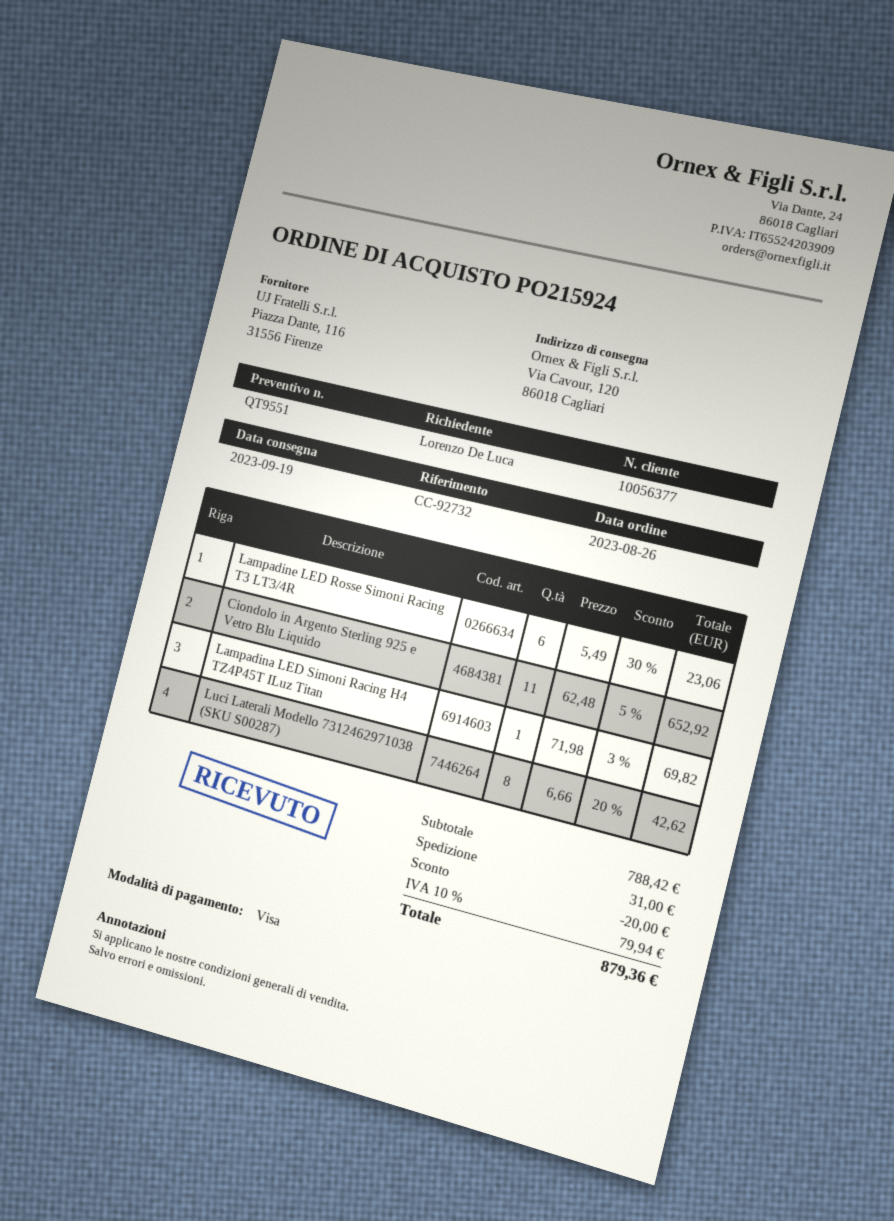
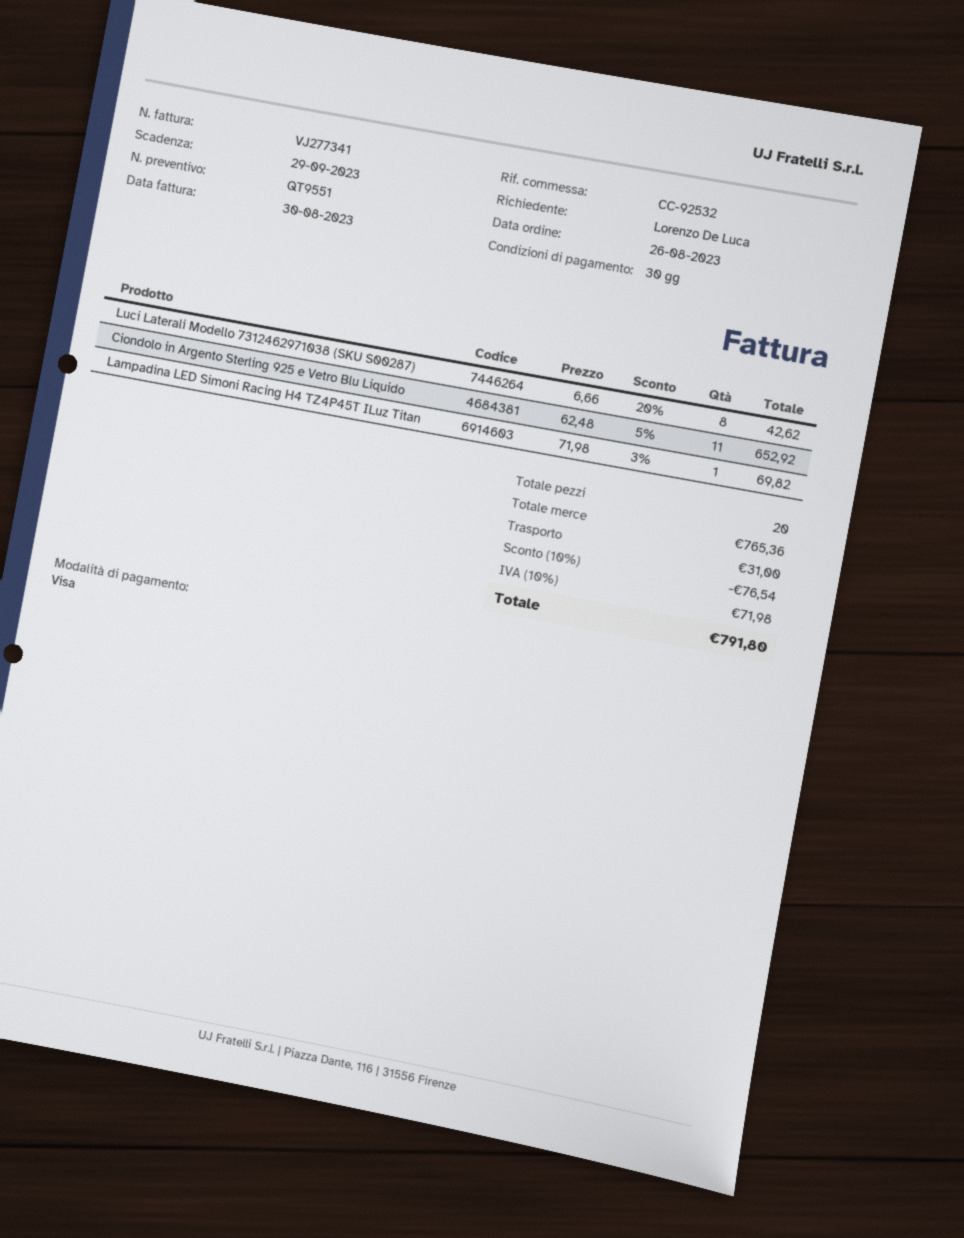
reference: CC-92732 -> CC-92532
Lampadine LED Rosse Simoni Racing T3 LT3/4R: 6 x 5.49 - 30% = 23.06 -> none
subtotal: 788.42 -> 765.36
discount: 20.00 -> 76.54
tax: 10% = 79.94 -> 10% = 71.98
total: 879.36 -> 791.80

